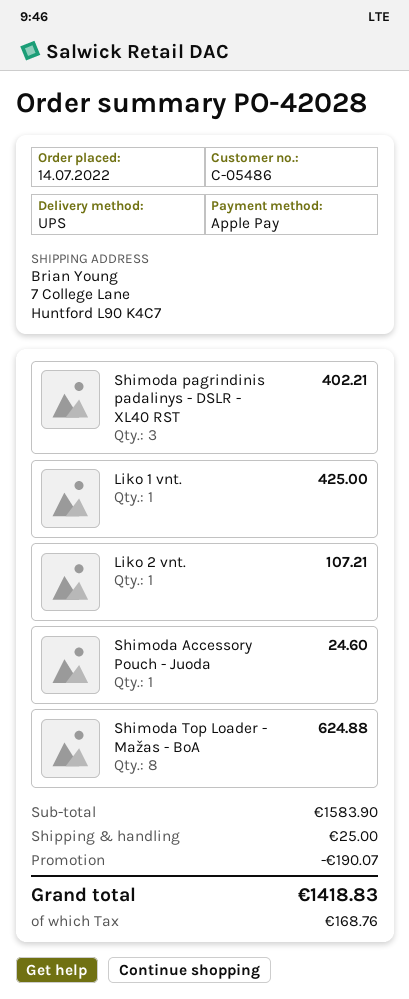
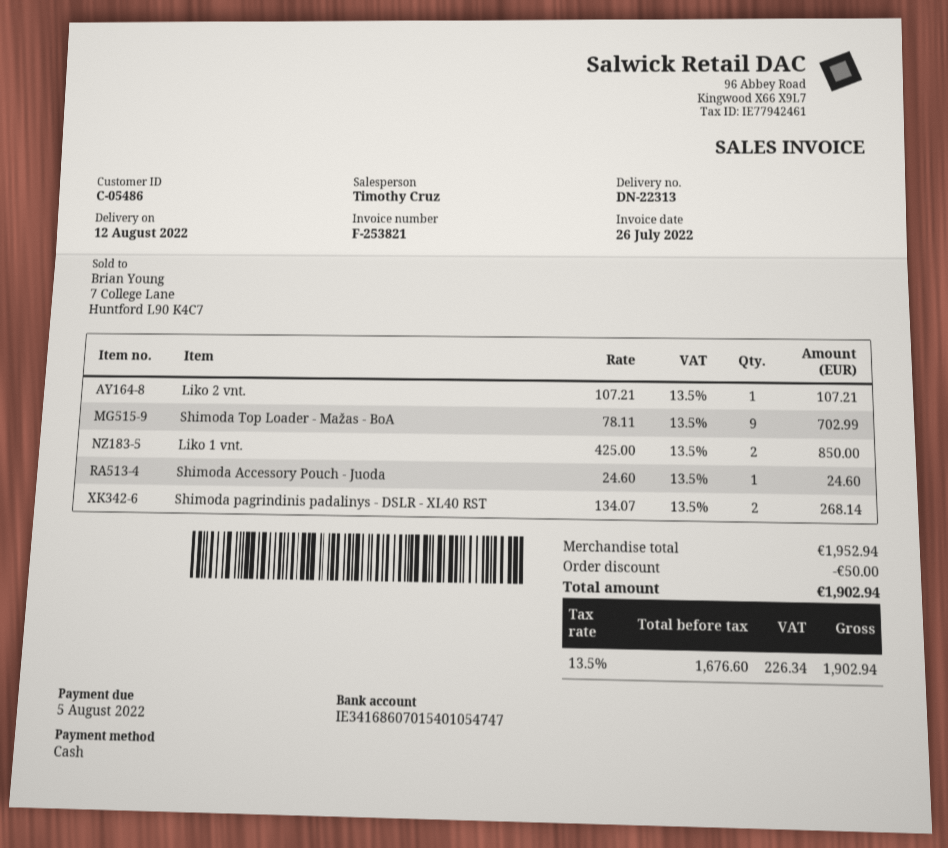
payment method: Apple Pay -> cash
Shimoda pagrindinis padalinys - DSLR - XL40 RST: 3 for 402.21 -> 2 for 268.14
Liko 1 vnt.: 1 for 425.00 -> 2 for 850.00
Shimoda Top Loader - Mažas - BoA: 8 for 624.88 -> 9 for 702.99
subtotal: 1583.90 -> 1952.94
discount: 190.07 -> 50.00
shipping: 25.00 -> none
tax: 168.76 -> 226.34
total: 1418.83 -> 1902.94

